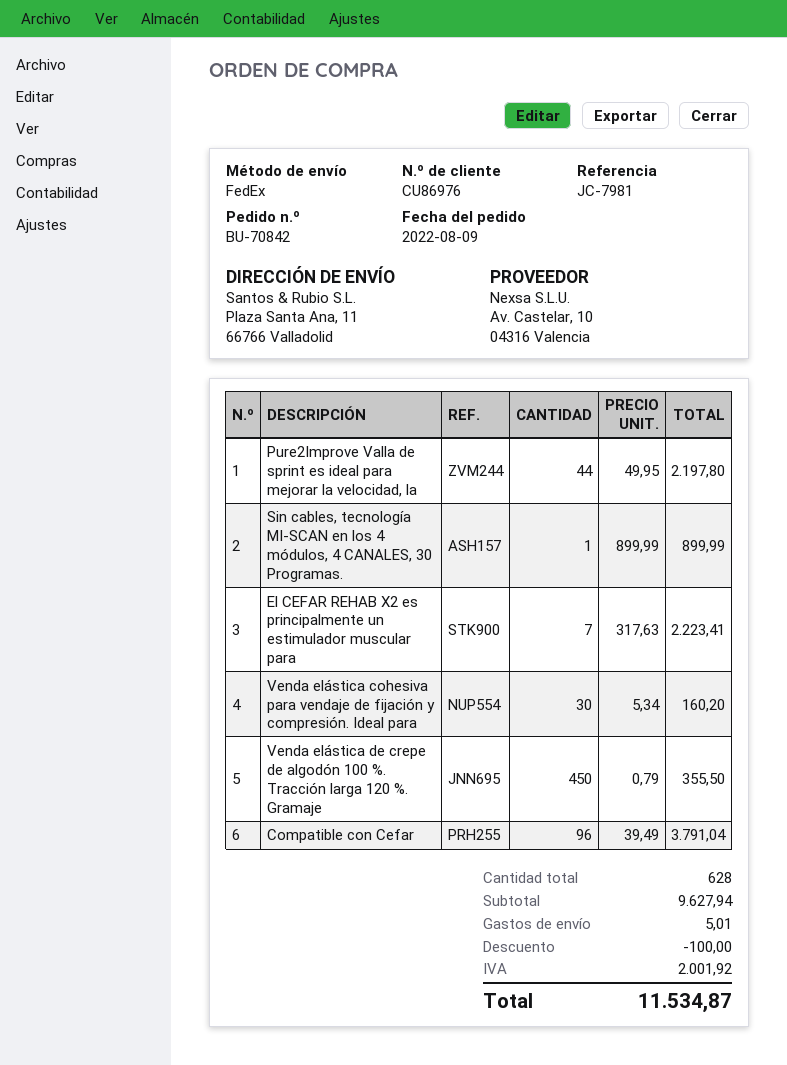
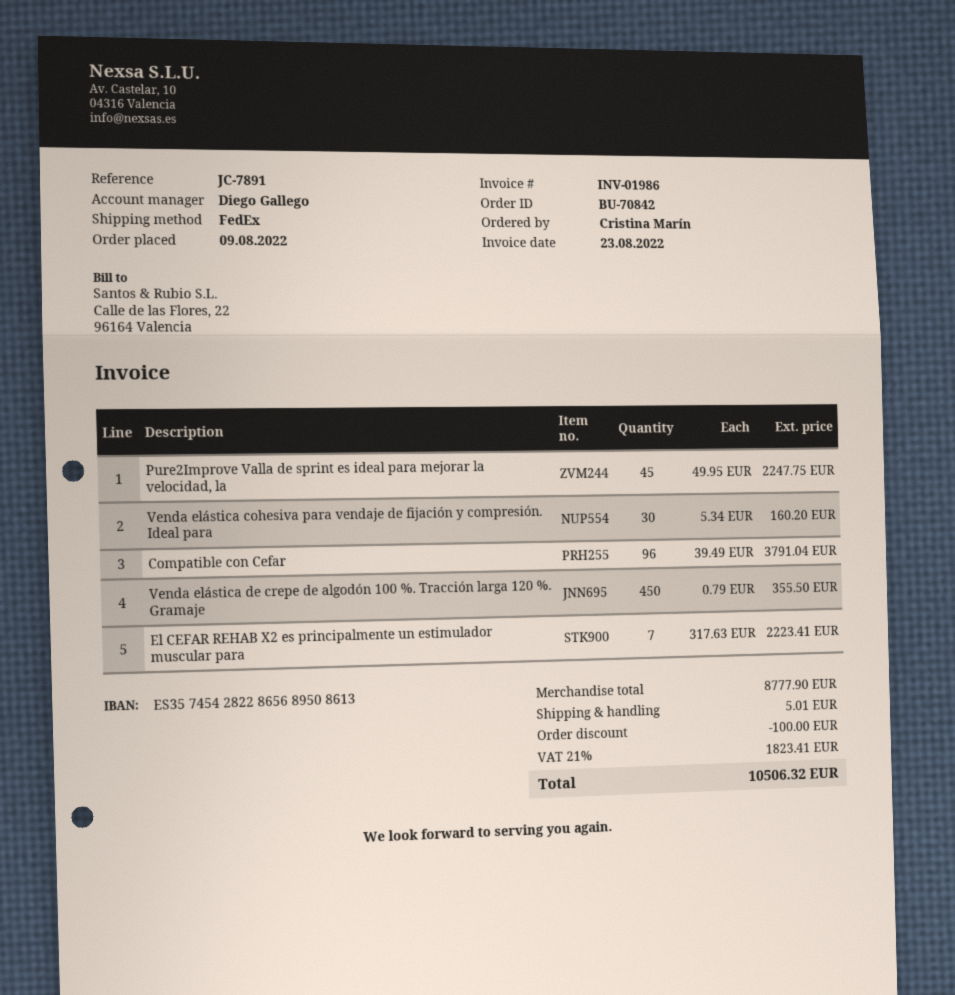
reference: JC-7981 -> JC-7891
Pure2Improve Valla de sprint es ideal para mejorar la velocidad, la: 44 x 49.95 = 2197.80 -> 45 x 49.95 = 2247.75
Sin cables, tecnología MI-SCAN en los 4 módulos, 4 CANALES, 30 Programas.: 1 x 899.99 = 899.99 -> none
subtotal: 9627.94 -> 8777.90
tax: 2001.92 -> 1823.41
total: 11534.87 -> 10506.32

